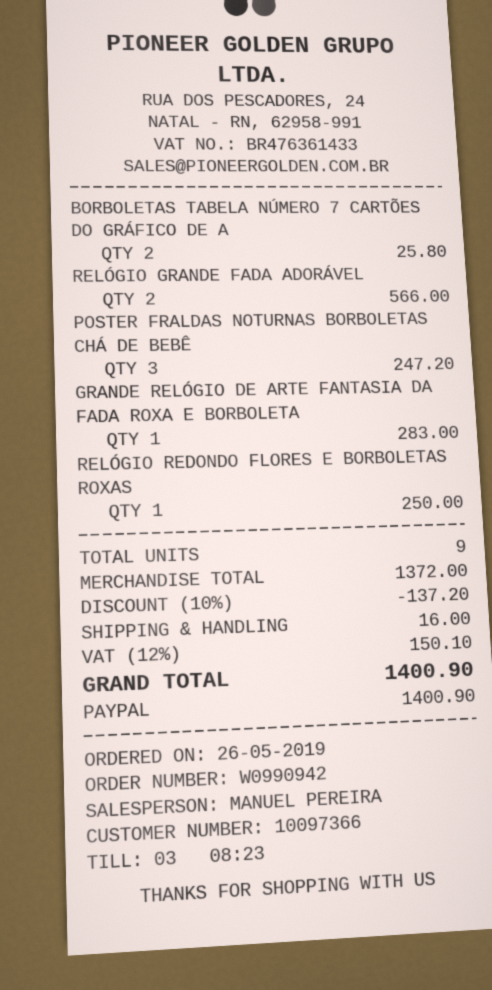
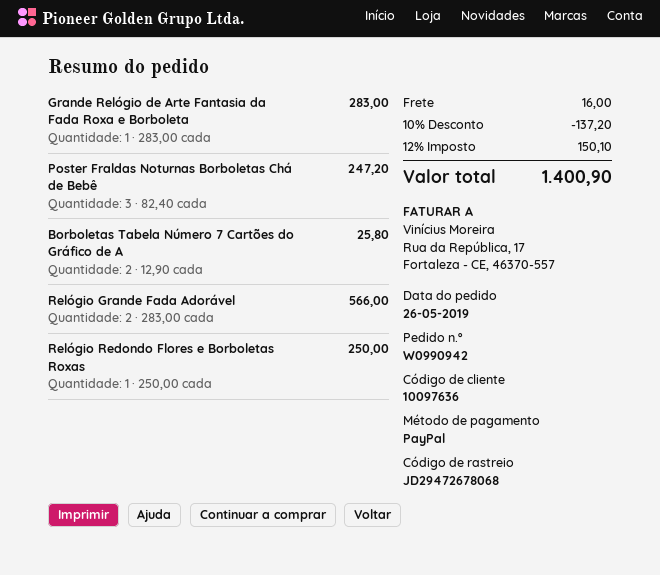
customer number: 10097366 -> 10097636

